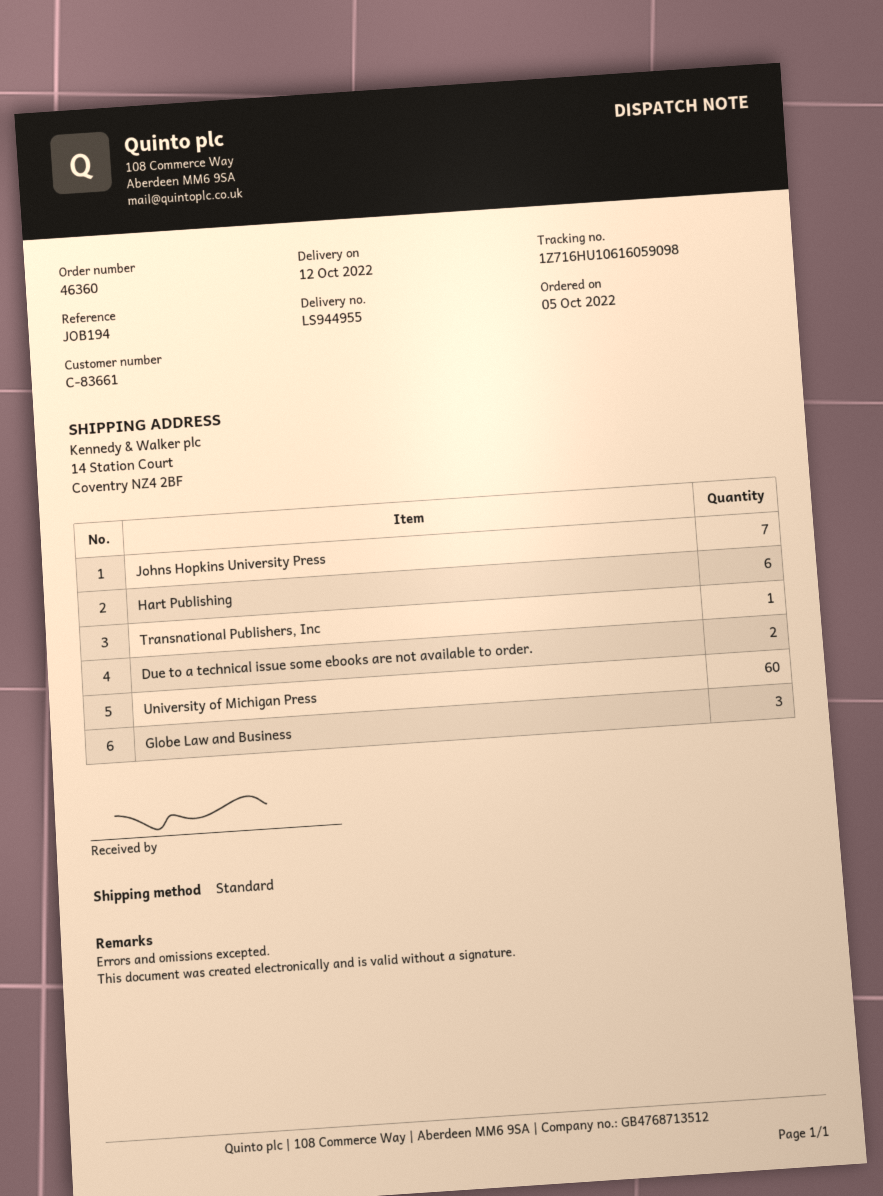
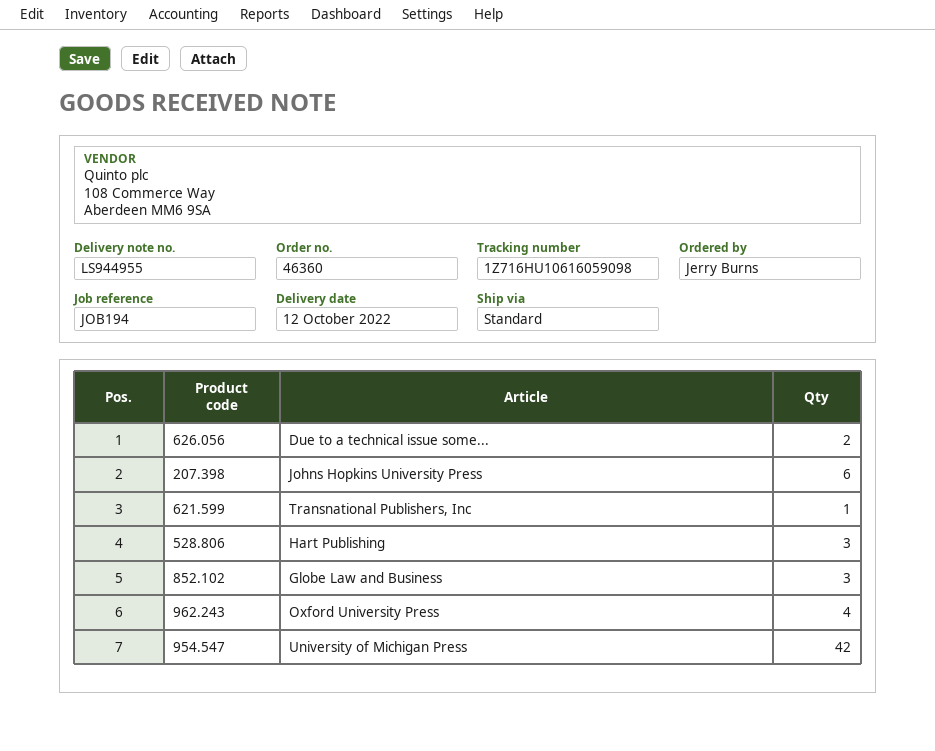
Johns Hopkins University Press: 7 -> 6
Hart Publishing: 6 -> 3
University of Michigan Press: 60 -> 42
Oxford University Press: none -> 4

